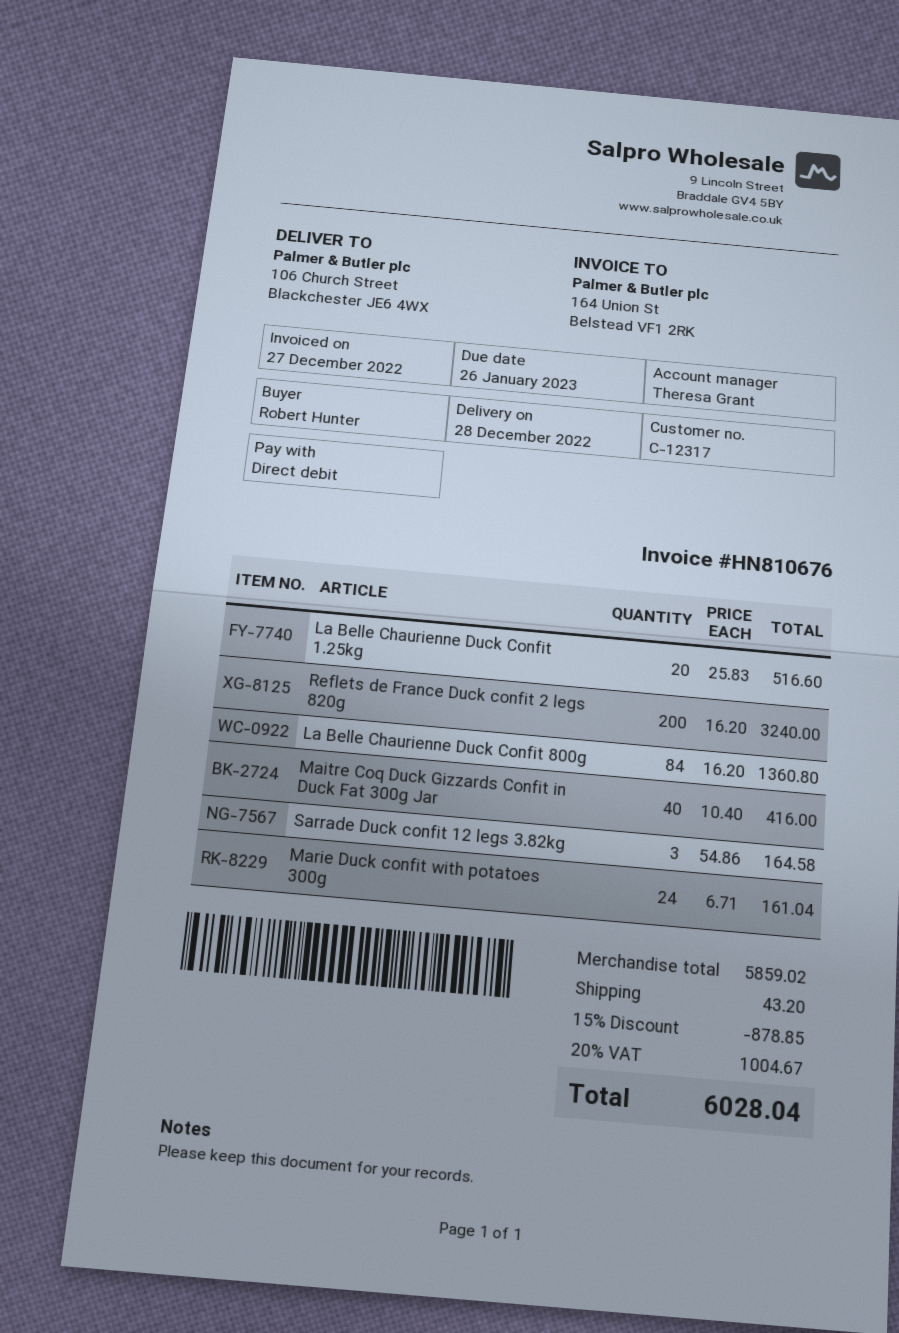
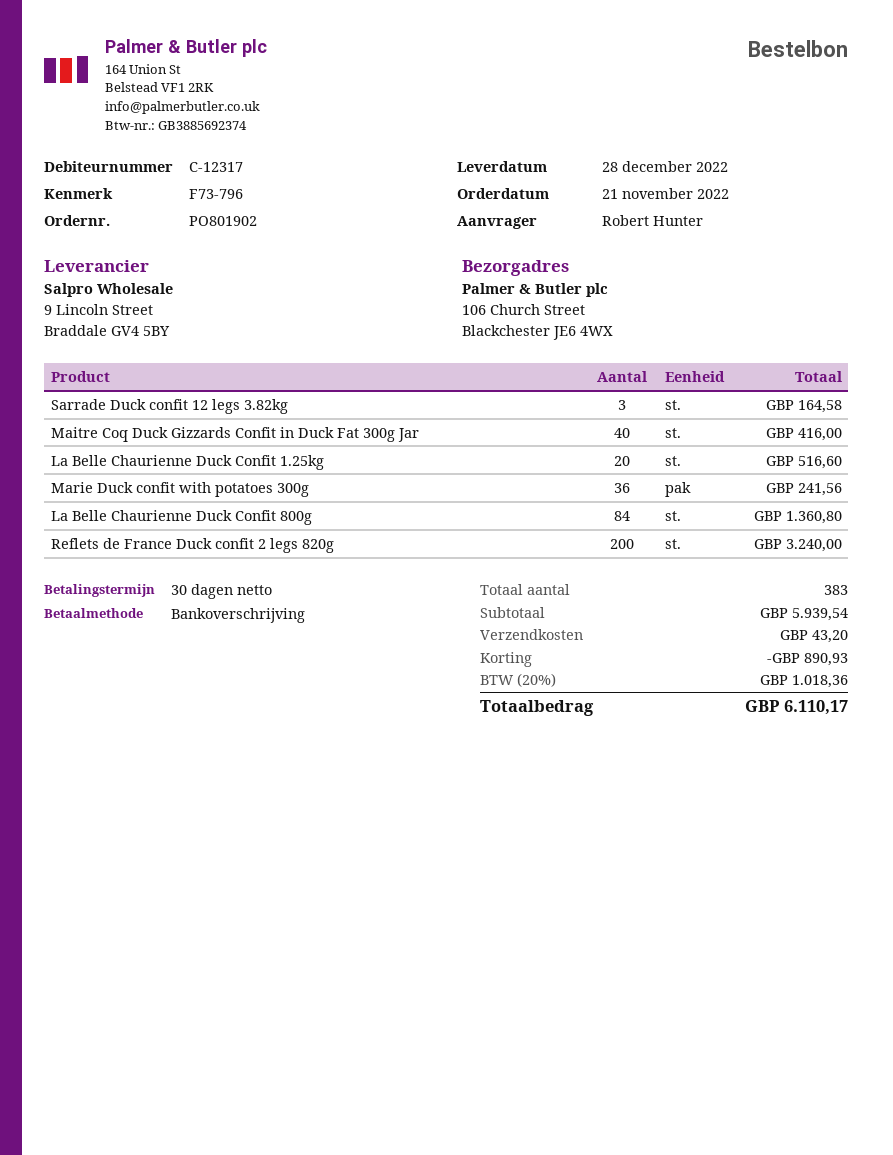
payment method: direct debit -> bank transfer
Marie Duck confit with potatoes 300g: 24 for 161.04 -> 36 for 241.56
subtotal: 5859.02 -> 5939.54
discount: 878.85 -> 890.93
tax: 20% = 1004.67 -> 20% = 1018.36
total: 6028.04 -> 6110.17

